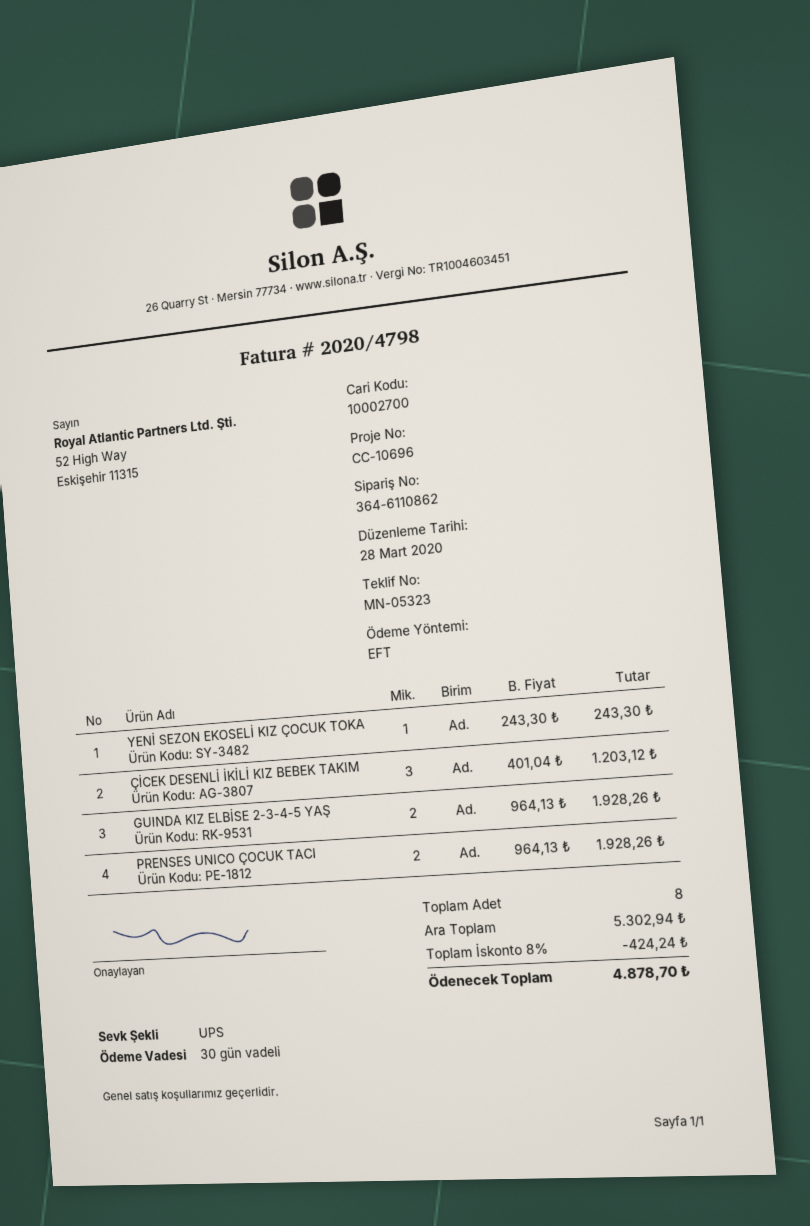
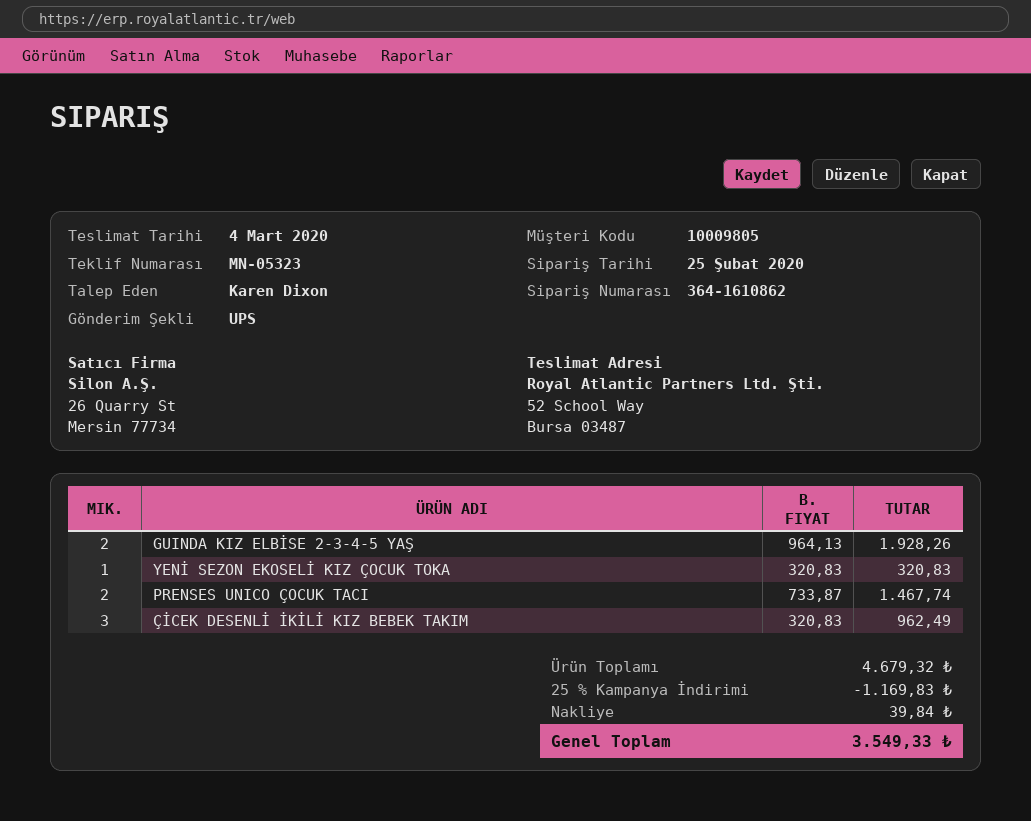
order number: 364-6110862 -> 364-1610862
customer number: 10002700 -> 10009805
YENİ SEZON EKOSELİ KIZ ÇOCUK TOKA: 1 x 243.30 = 243.30 -> 1 x 320.83 = 320.83
ÇİCEK DESENLİ İKİLİ KIZ BEBEK TAKIM: 3 x 401.04 = 1203.12 -> 3 x 320.83 = 962.49
PRENSES UNICO ÇOCUK TACI: 2 x 964.13 = 1928.26 -> 2 x 733.87 = 1467.74
subtotal: 5302.94 -> 4679.32
discount: 8% = 424.24 -> 25% = 1169.83
shipping: none -> 39.84
total: 4878.70 -> 3549.33

